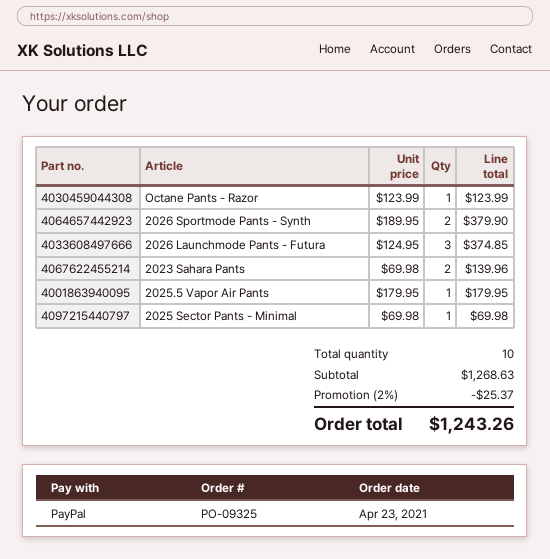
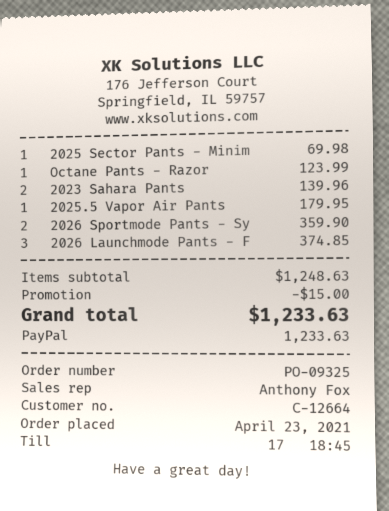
2026 Sportmode Pants - Synth: 2 for 379.90 -> 2 for 359.90
subtotal: 1268.63 -> 1248.63
discount: 25.37 -> 15.00
total: 1243.26 -> 1233.63

